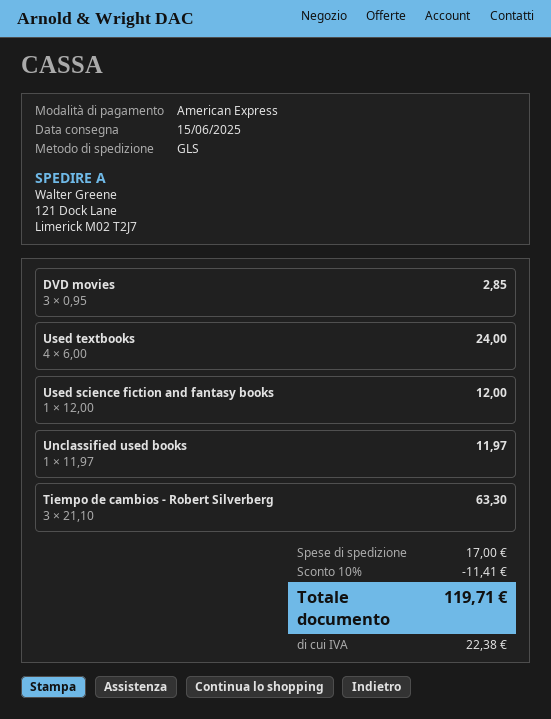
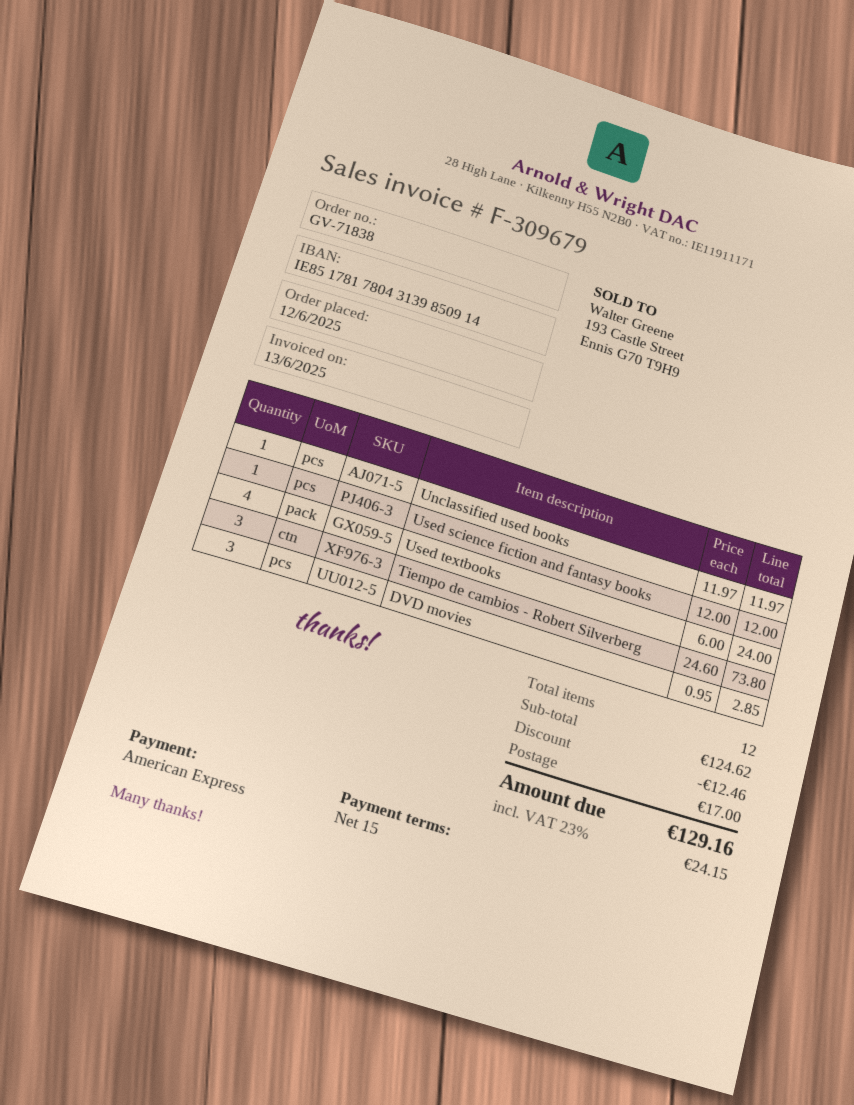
Tiempo de cambios - Robert Silverberg: 3 x 21.10 = 63.30 -> 3 x 24.60 = 73.80
discount: 11.41 -> 12.46
tax: 22.38 -> 24.15
total: 119.71 -> 129.16

